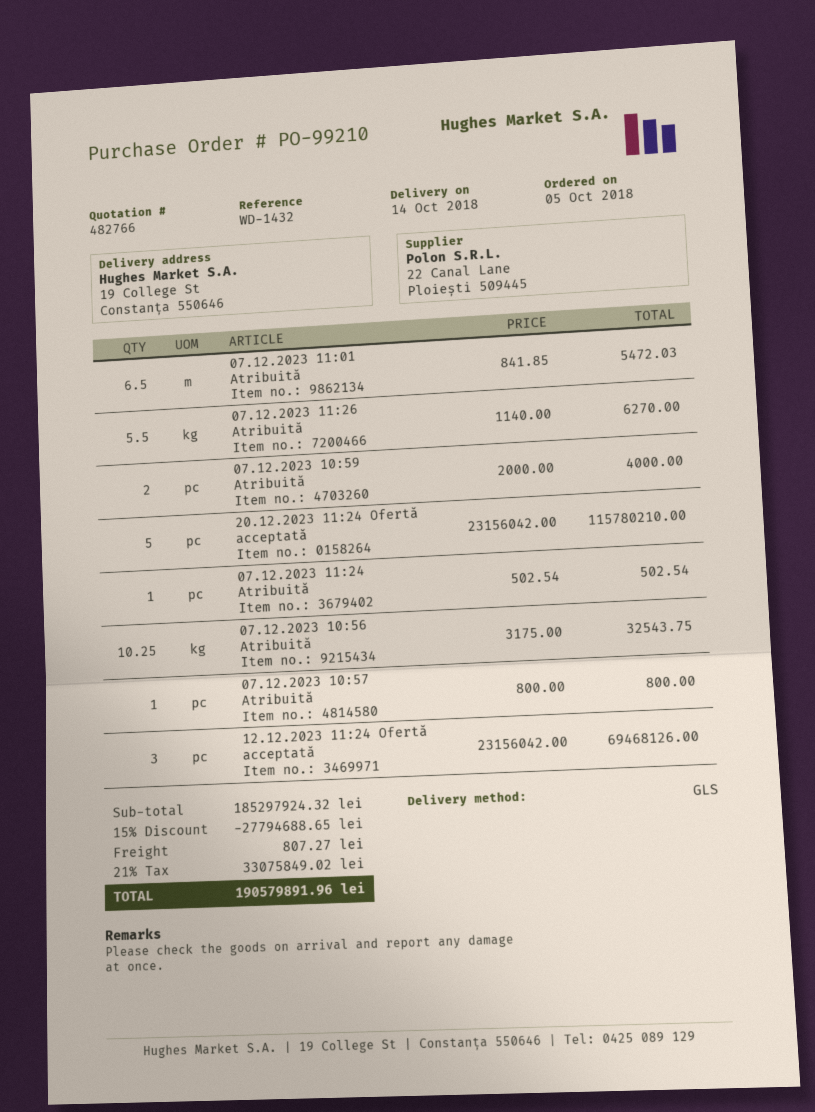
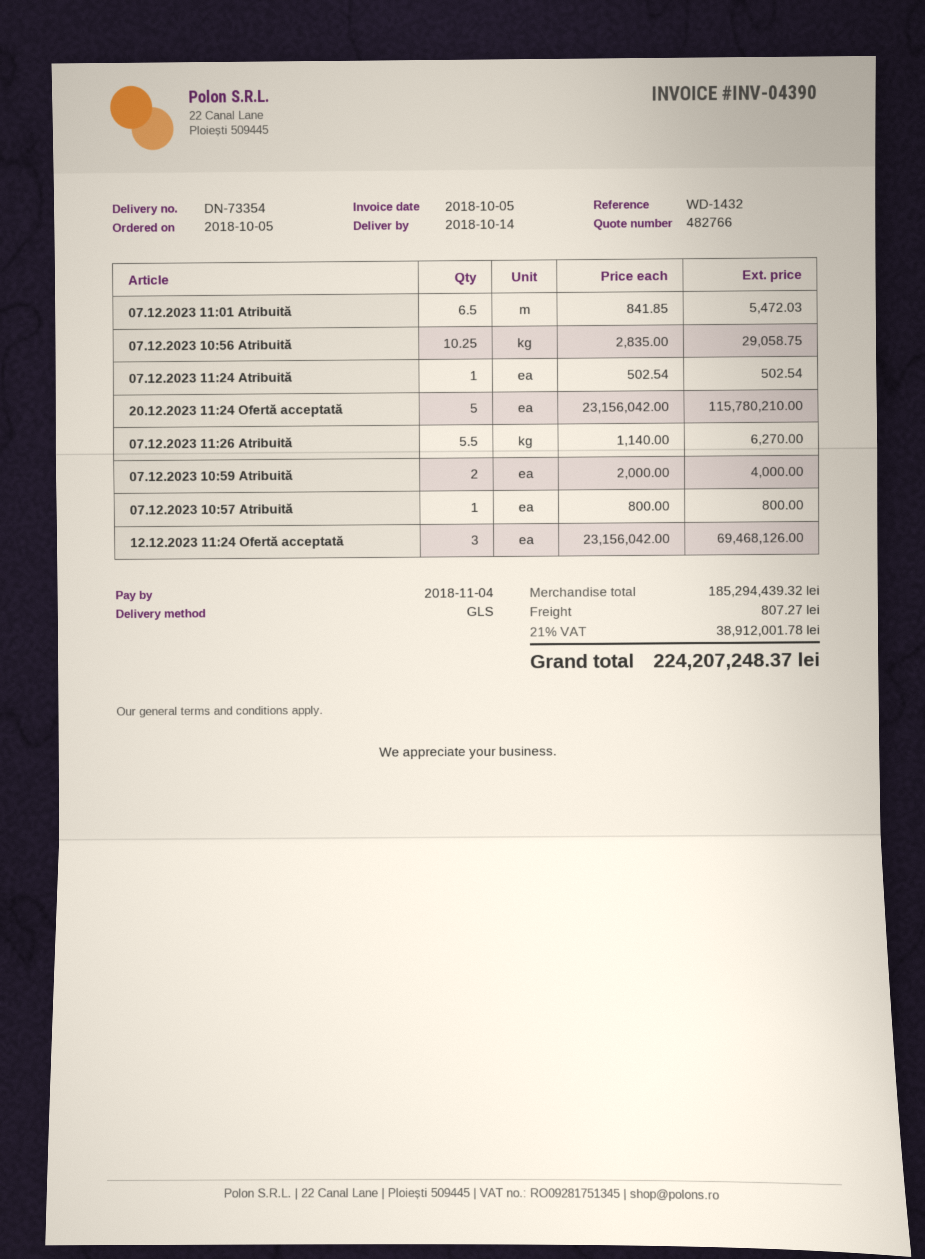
07.12.2023 10:56 Atribuită: 10.25 x 3175.00 = 32543.75 -> 10.25 x 2835.00 = 29058.75
subtotal: 185297924.32 -> 185294439.32
discount: 15% = 27794688.65 -> none
tax: 21% = 33075849.02 -> 21% = 38912001.78
total: 190579891.96 -> 224207248.37

